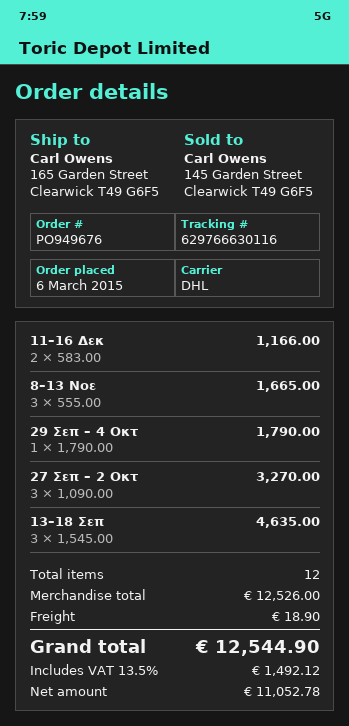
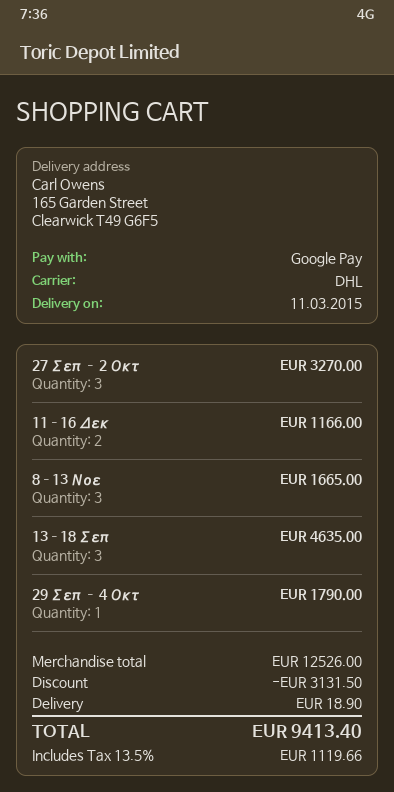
discount: none -> 3131.50
tax: 13.5% = 1492.12 -> 13.5% = 1119.66
total: 12544.90 -> 9413.40

